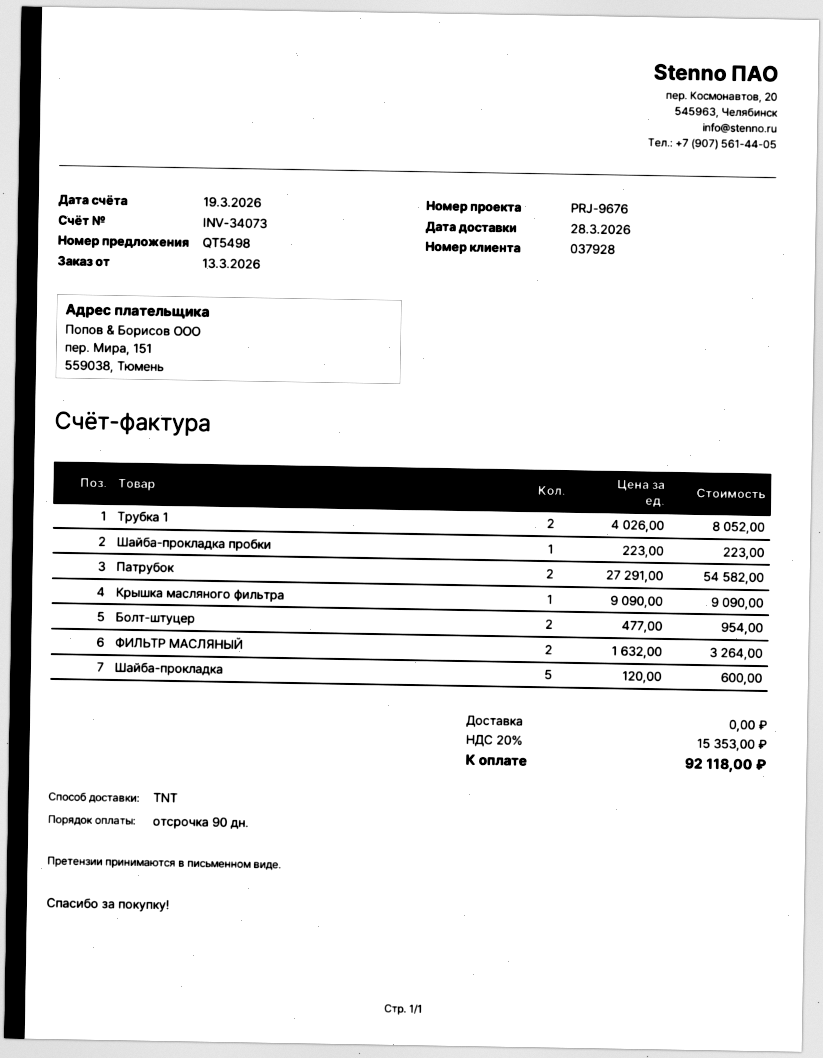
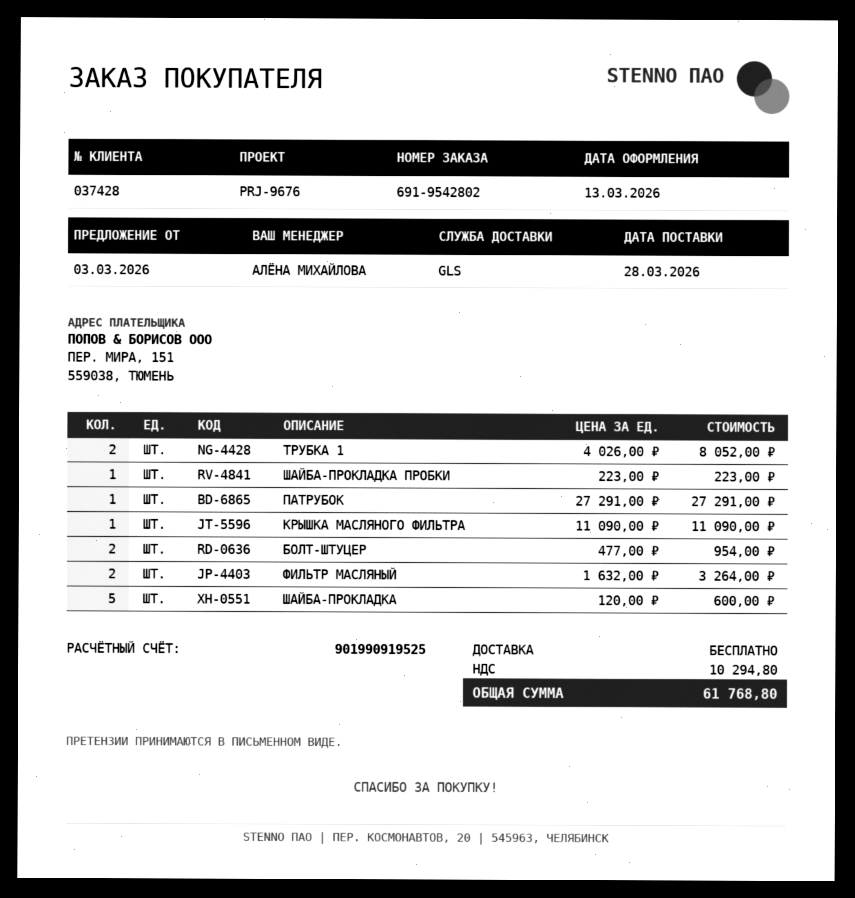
customer number: 037928 -> 037428
shipping method: TNT -> GLS
Патрубок: 2 x 27291.00 = 54582.00 -> 1 x 27291.00 = 27291.00
Крышка масляного фильтра: 1 x 9090.00 = 9090.00 -> 1 x 11090.00 = 11090.00
tax: 15353.00 -> 10294.80
total: 92118.00 -> 61768.80

